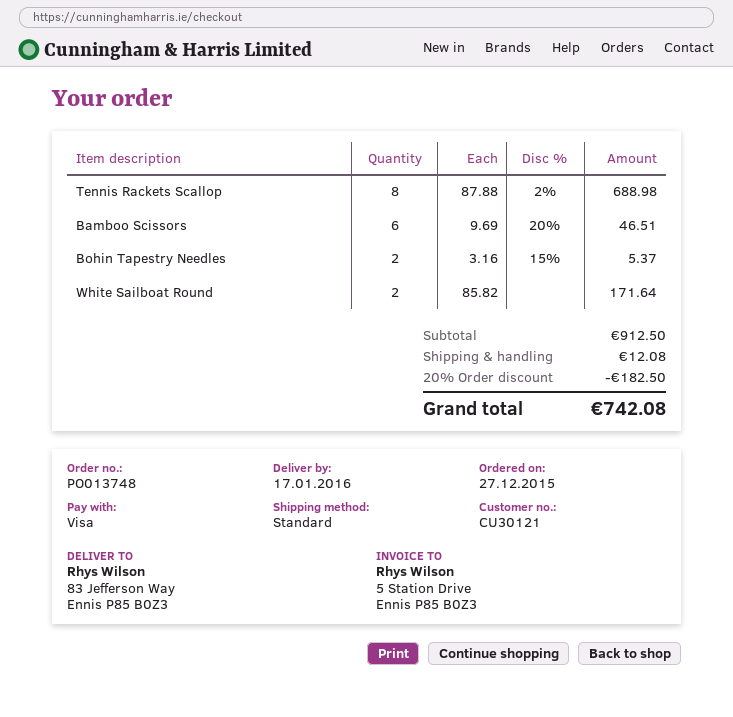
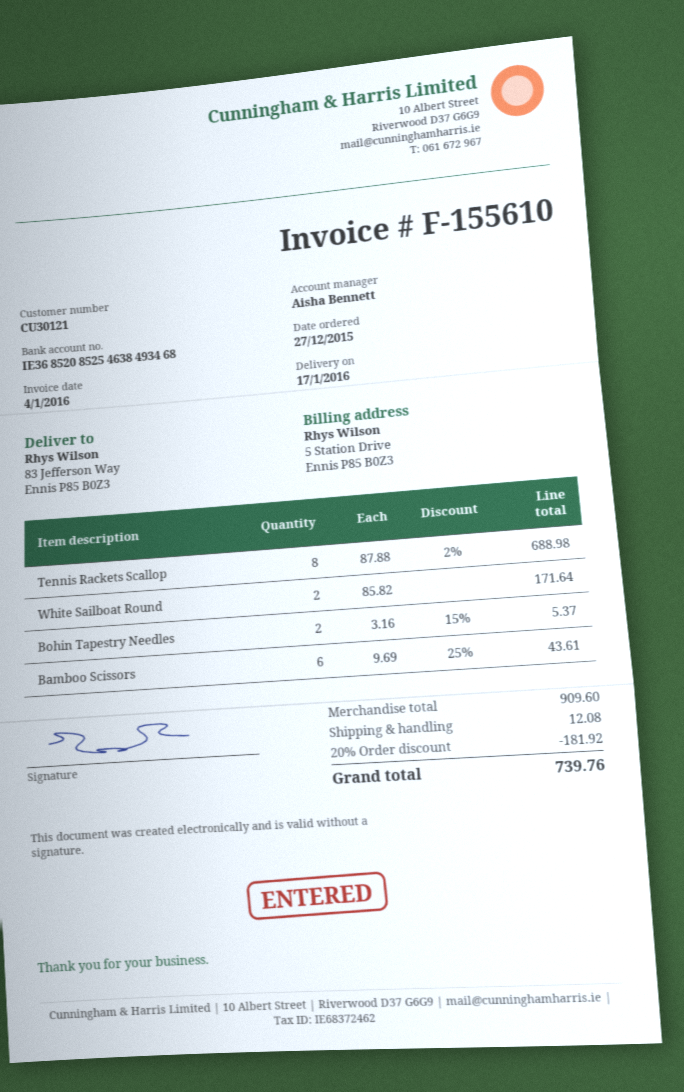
Bamboo Scissors: 6 x 9.69 - 20% = 46.51 -> 6 x 9.69 - 25% = 43.61
subtotal: 912.50 -> 909.60
discount: 20% = 182.50 -> 20% = 181.92
total: 742.08 -> 739.76

